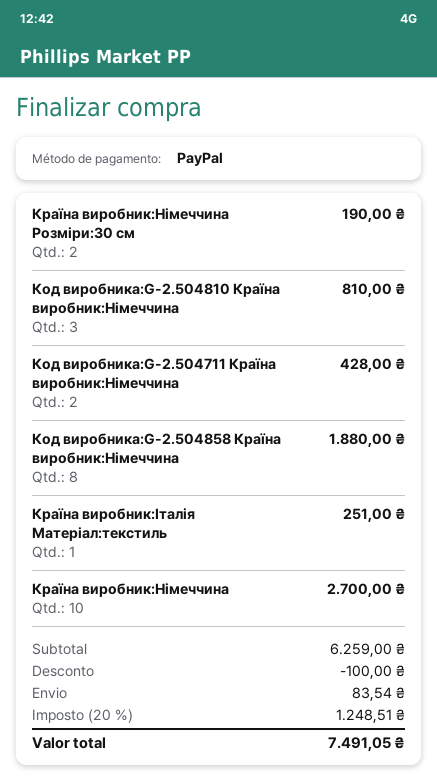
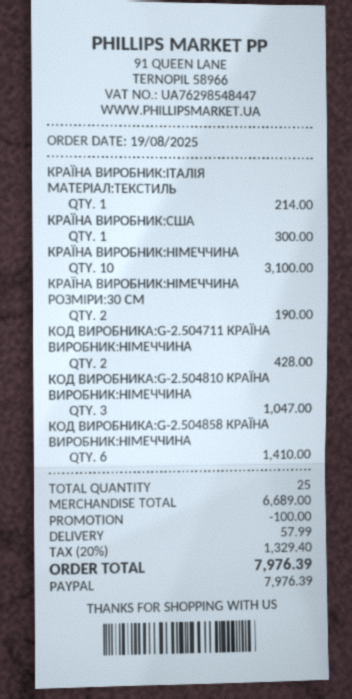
Код виробника:G-2.504810 Країна виробник:Німеччина: 3 for 810.00 -> 3 for 1047.00
Код виробника:G-2.504858 Країна виробник:Німеччина: 8 for 1880.00 -> 6 for 1410.00
Країна виробник:Італія Матеріал:текстиль: 1 for 251.00 -> 1 for 214.00
Країна виробник:Німеччина: 10 for 2700.00 -> 10 for 3100.00
КРАЇНА ВИРОБНИК:США: none -> 1 for 300.00
subtotal: 6259.00 -> 6689.00
shipping: 83.54 -> 57.99
tax: 20% = 1248.51 -> 20% = 1329.40
total: 7491.05 -> 7976.39

